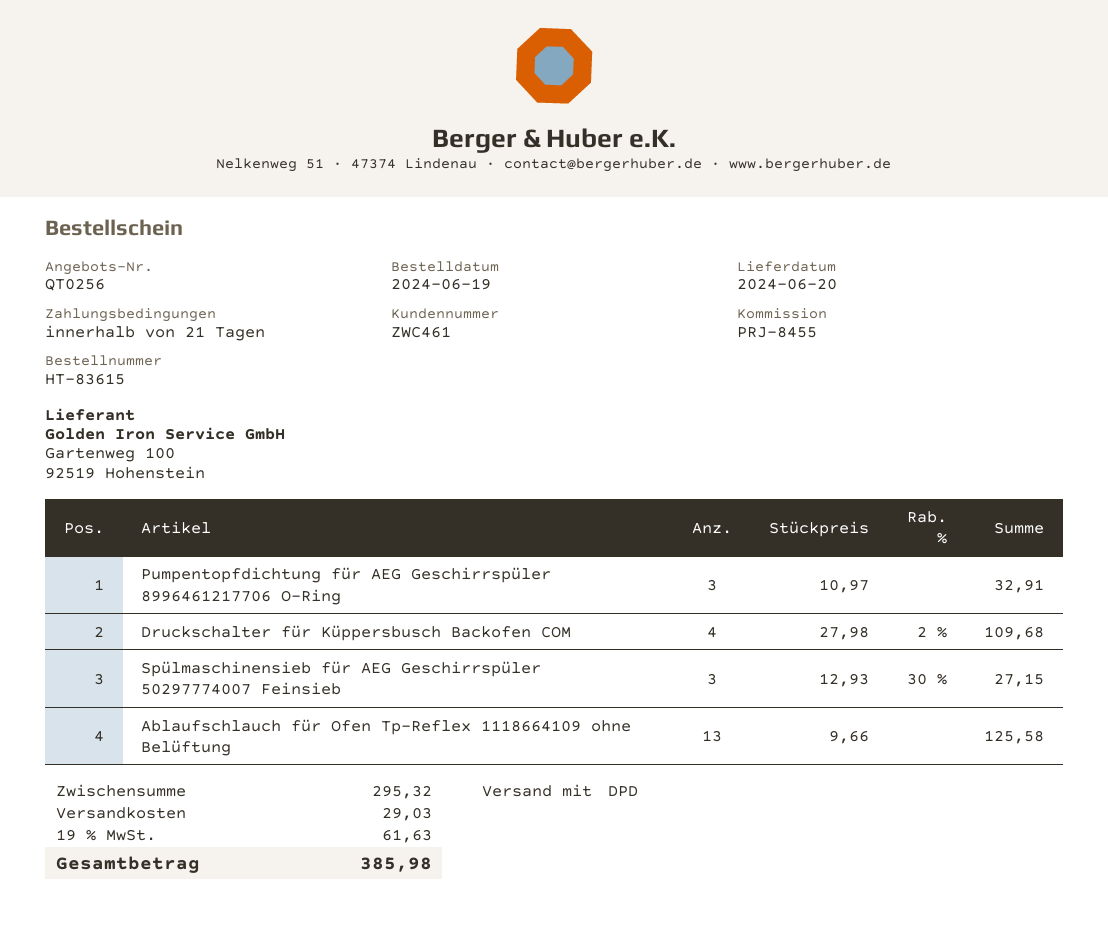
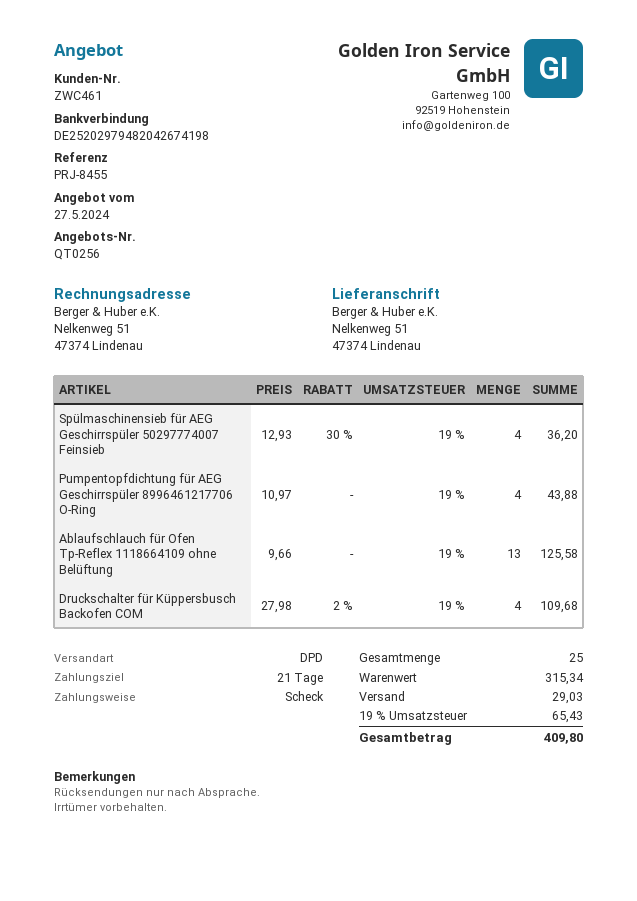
Pumpentopfdichtung für AEG Geschirrspüler 8996461217706 O-Ring: 3 x 10.97 = 32.91 -> 4 x 10.97 = 43.88
Spülmaschinensieb für AEG Geschirrspüler 50297774007 Feinsieb: 3 x 12.93 - 30% = 27.15 -> 4 x 12.93 - 30% = 36.20
subtotal: 295.32 -> 315.34
tax: 19% = 61.63 -> 19% = 65.43
total: 385.98 -> 409.80

